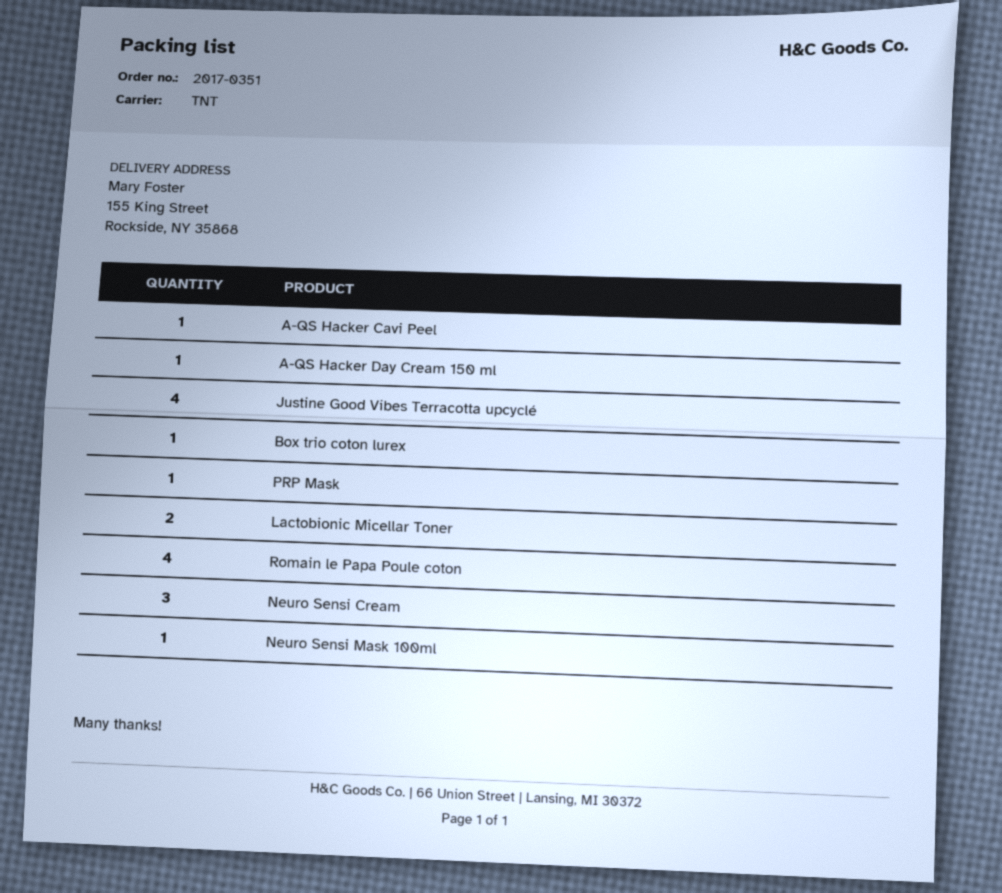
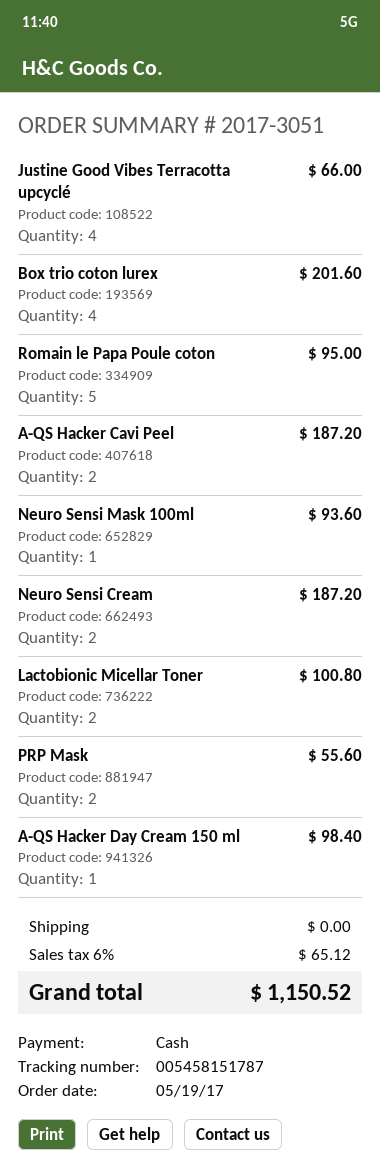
order number: 2017-0351 -> 2017-3051
A-QS Hacker Cavi Peel: 1 -> 2
Box trio coton lurex: 1 -> 4
PRP Mask: 1 -> 2
Romain le Papa Poule coton: 4 -> 5
Neuro Sensi Cream: 3 -> 2

